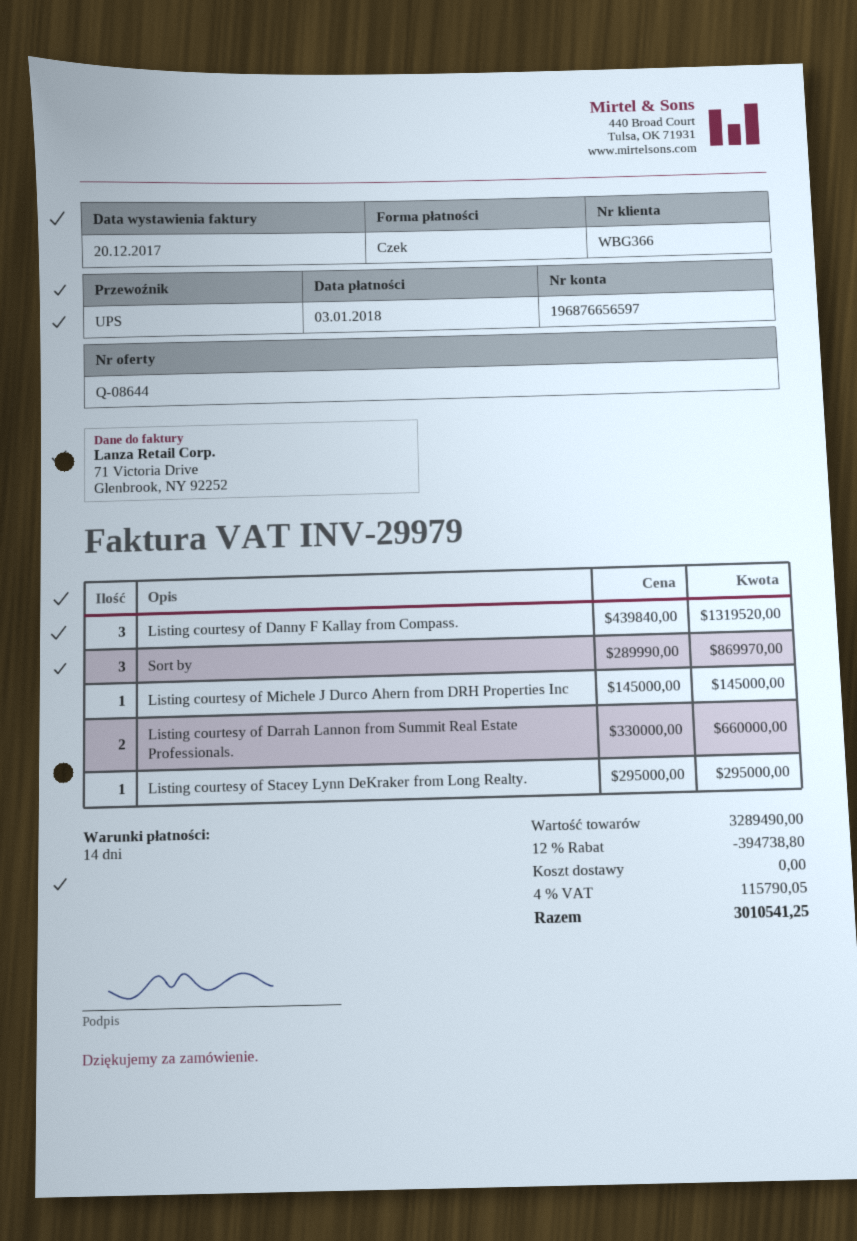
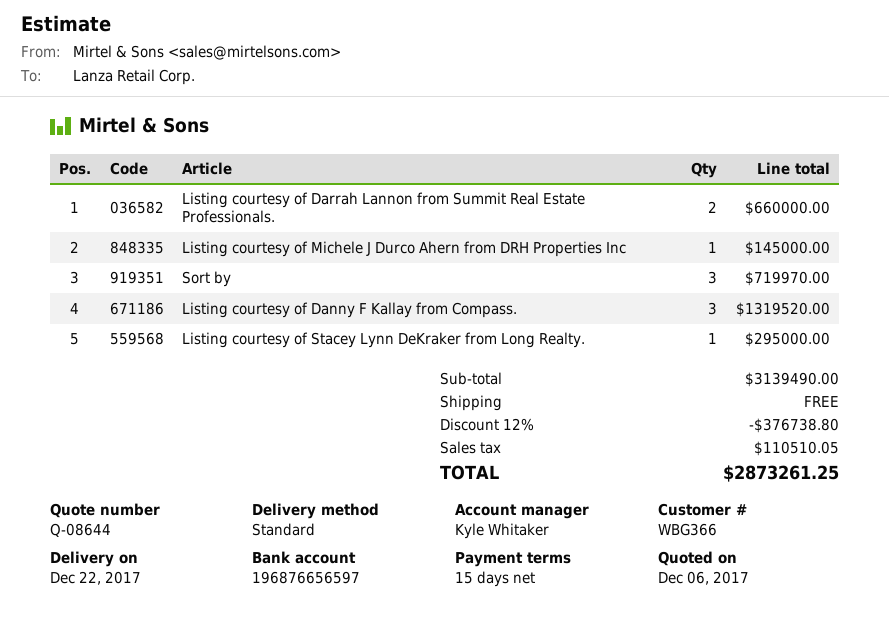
payment terms: 14 days -> 15 days
shipping method: UPS -> standard
Sort by: 3 for 869970.00 -> 3 for 719970.00
subtotal: 3289490.00 -> 3139490.00
discount: 12% = 394738.80 -> 12% = 376738.80
tax: 115790.05 -> 110510.05
total: 3010541.25 -> 2873261.25

